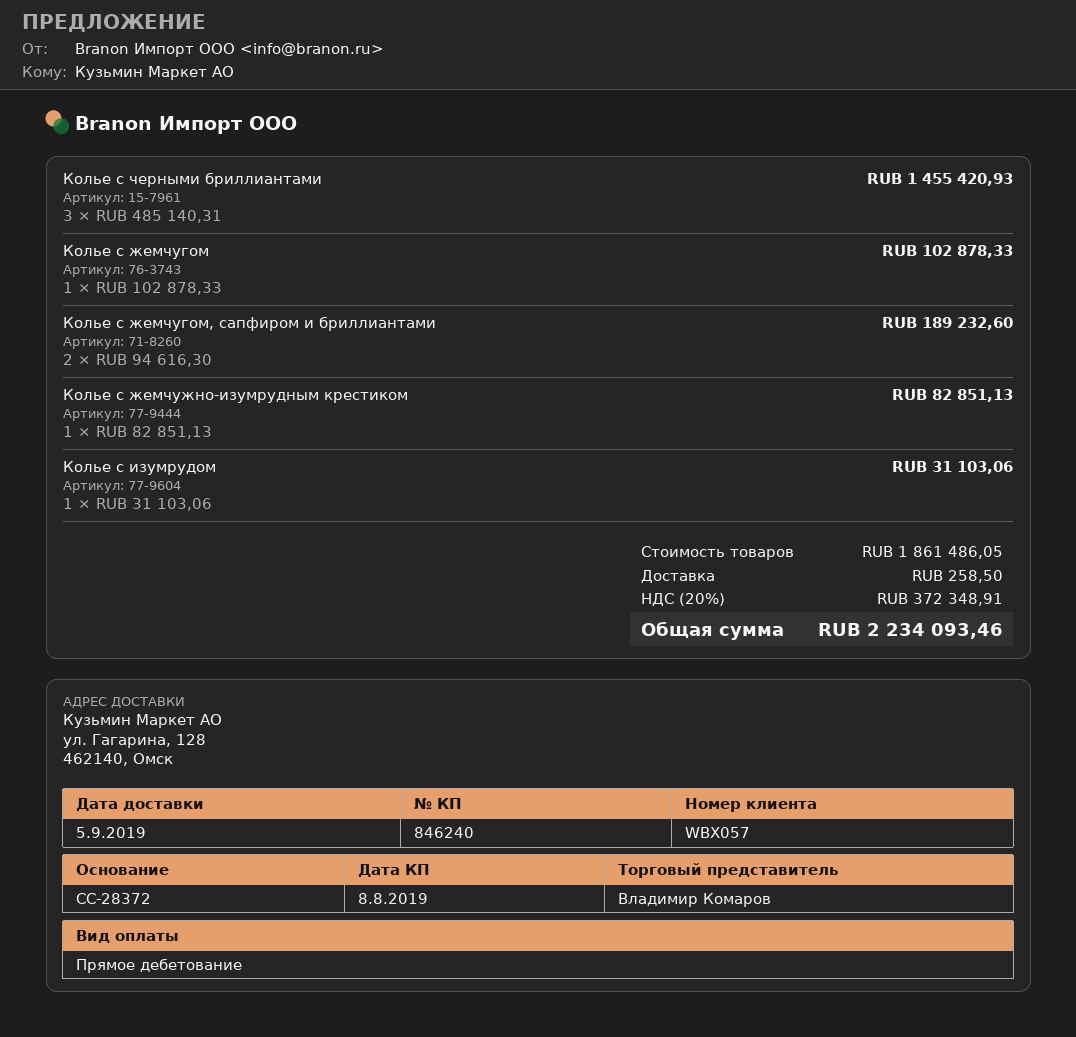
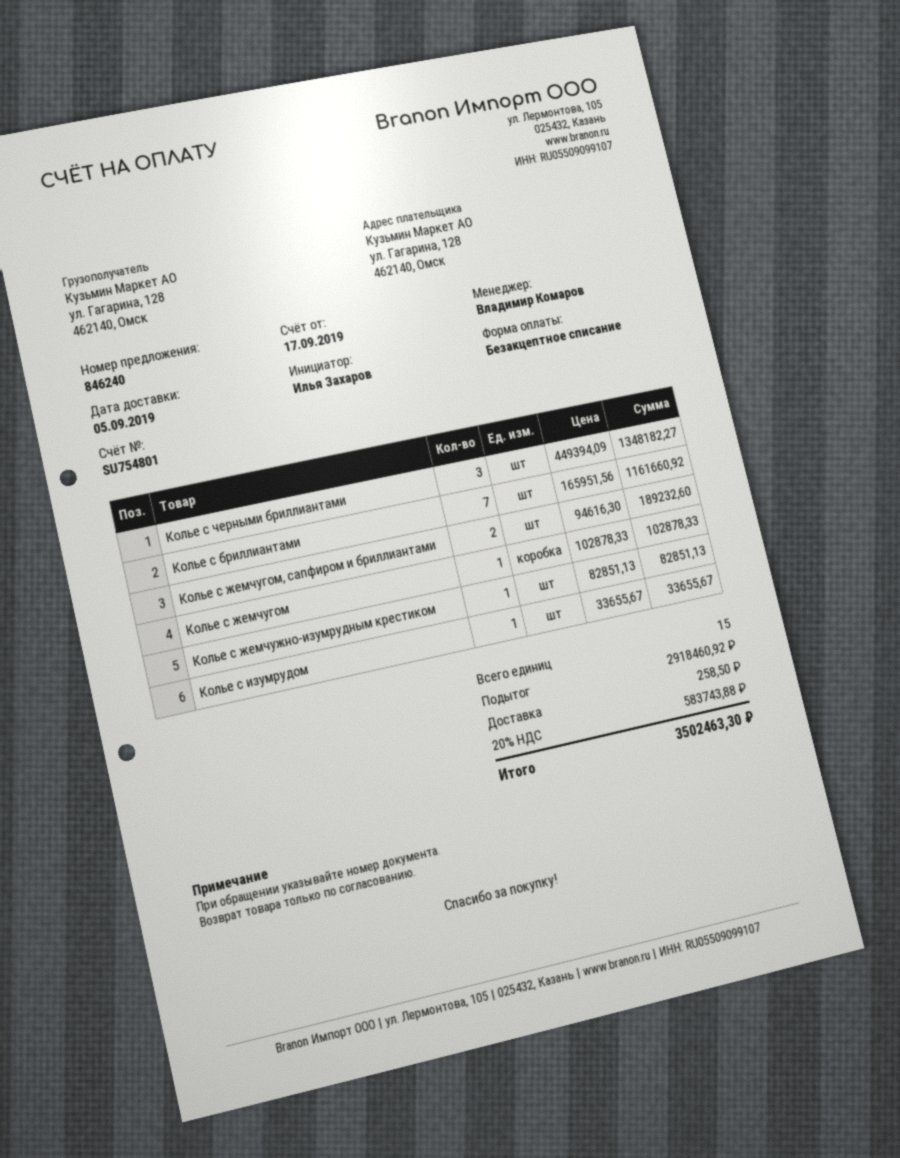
Колье с черными бриллиантами: 3 x 485140.31 = 1455420.93 -> 3 x 449394.09 = 1348182.27
Колье с изумрудом: 1 x 31103.06 = 31103.06 -> 1 x 33655.67 = 33655.67
Колье с бриллиантами: none -> 7 x 165951.56 = 1161660.92
subtotal: 1861486.05 -> 2918460.92
tax: 20% = 372348.91 -> 20% = 583743.88
total: 2234093.46 -> 3502463.30

